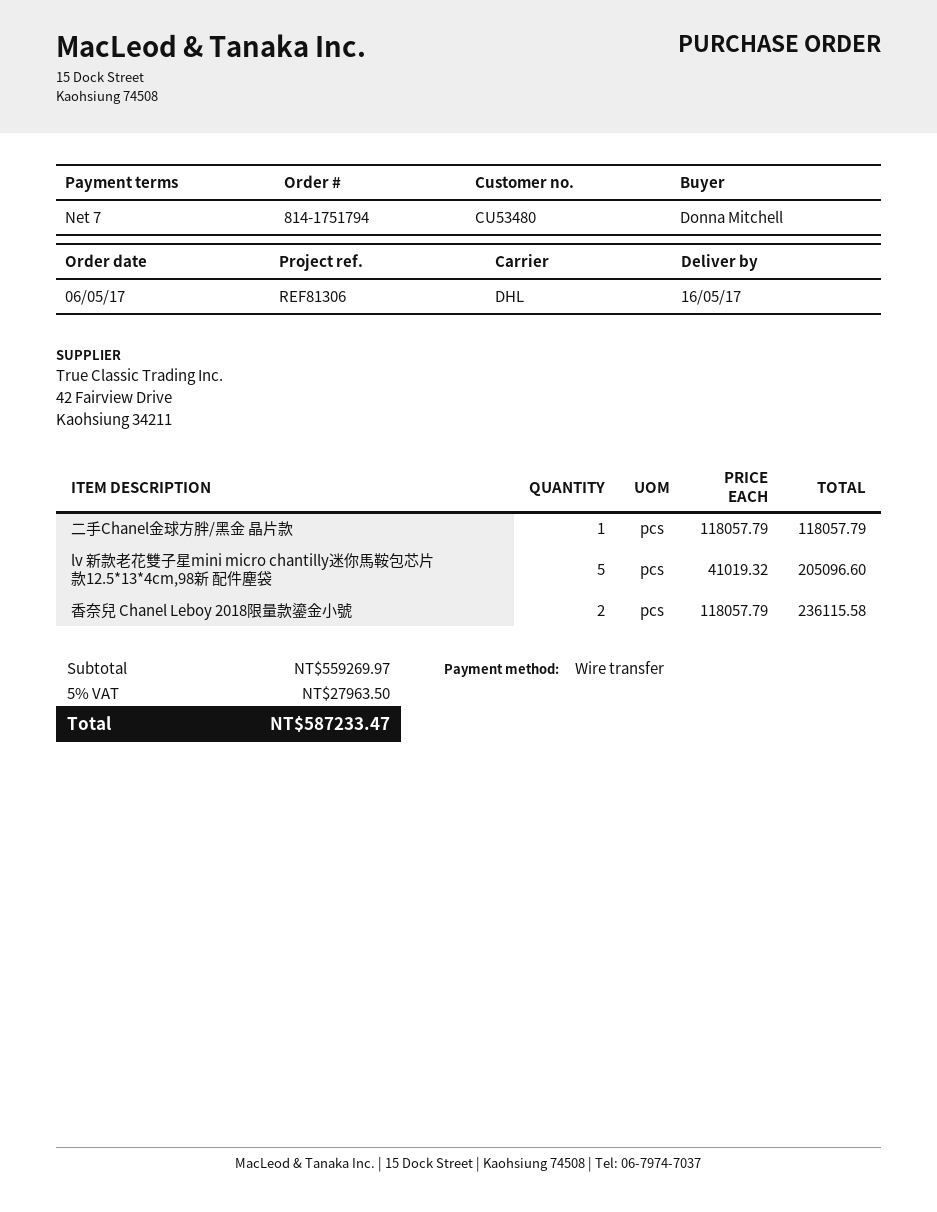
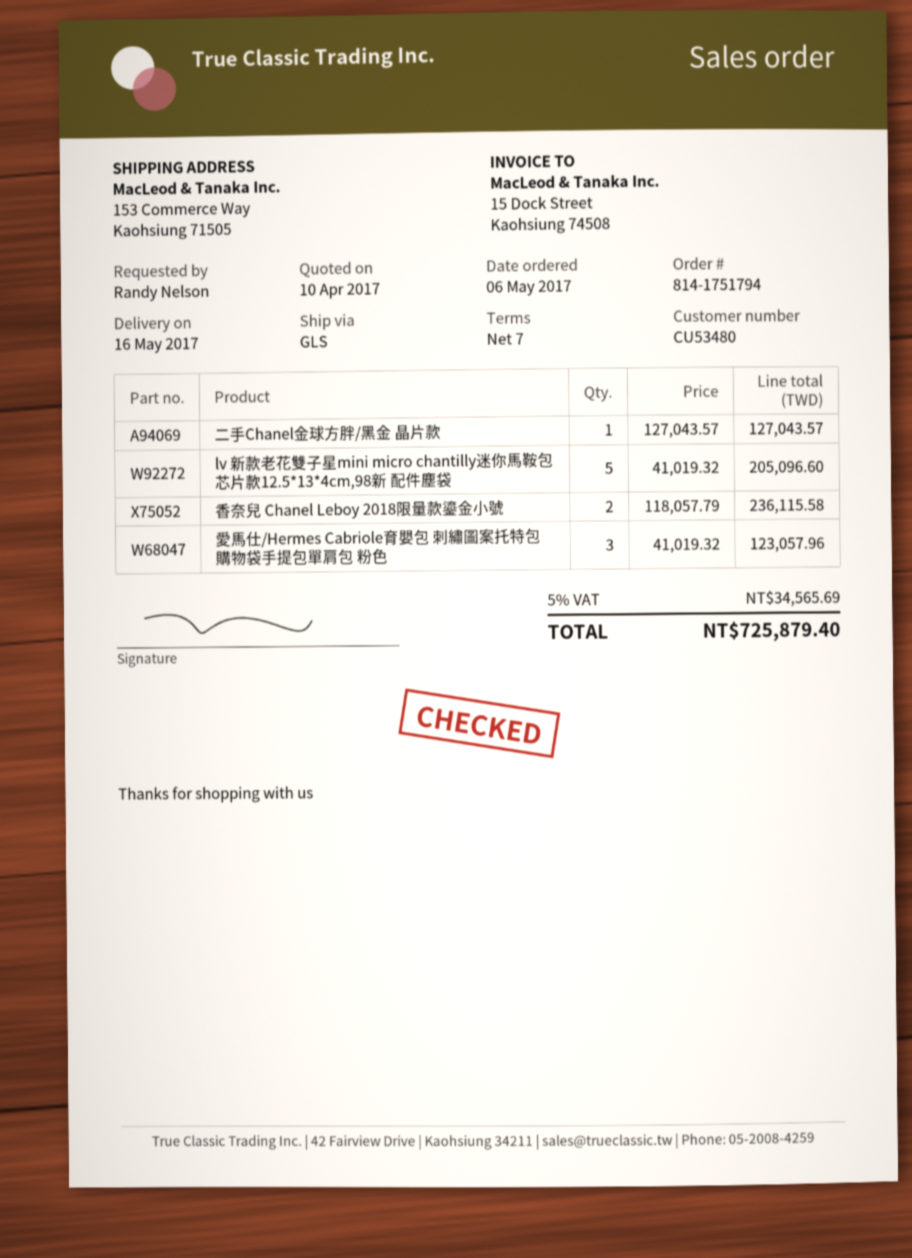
ordered by: Donna Mitchell -> Randy Nelson
shipping method: DHL -> GLS
二手Chanel金球方胖/黑金 晶片款: 1 x 118057.79 = 118057.79 -> 1 x 127043.57 = 127043.57
愛馬仕/Hermes Cabriole育嬰包 刺繡圖案托特包購物袋手提包單肩包 粉色: none -> 3 x 41019.32 = 123057.96
tax: 5% = 27963.50 -> 5% = 34565.69
total: 587233.47 -> 725879.40

